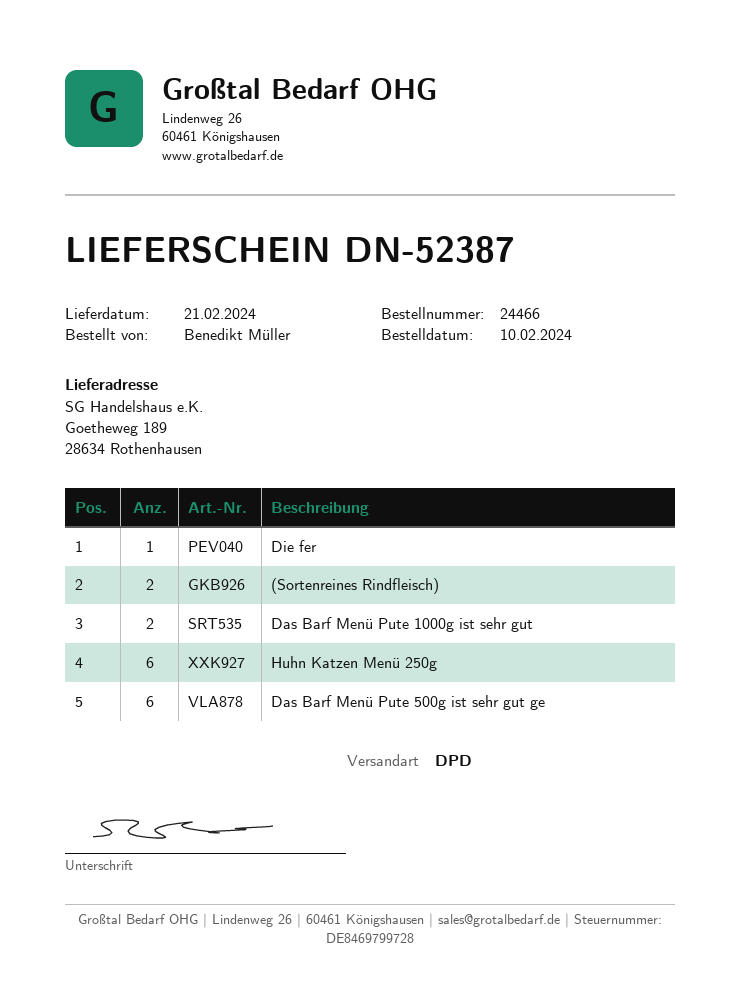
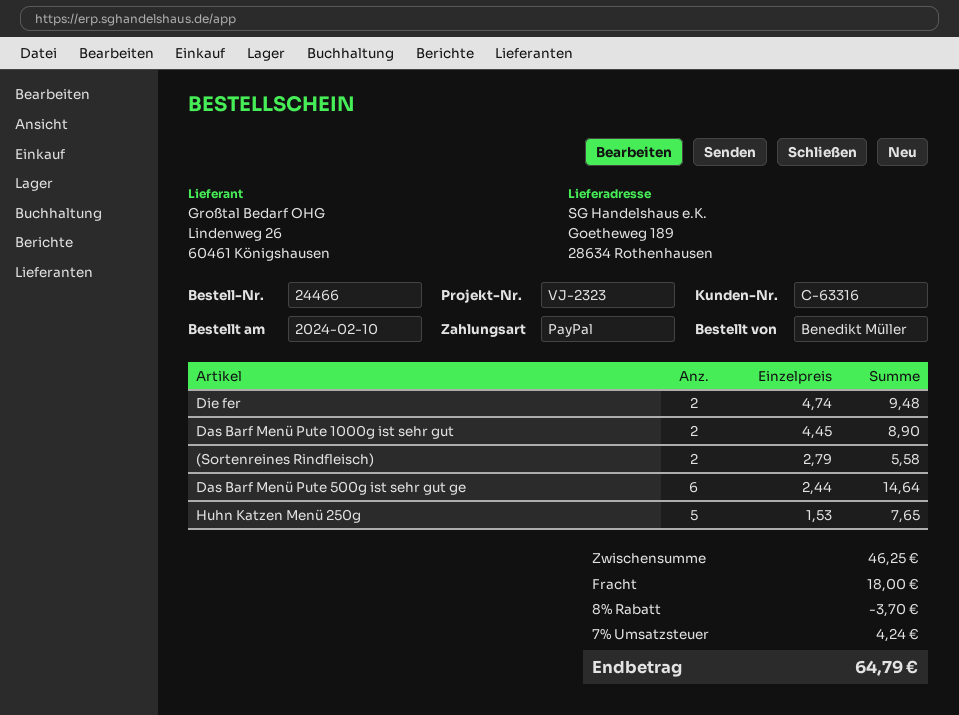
Die fer: 1 -> 2
Huhn Katzen Menü 250g: 6 -> 5

